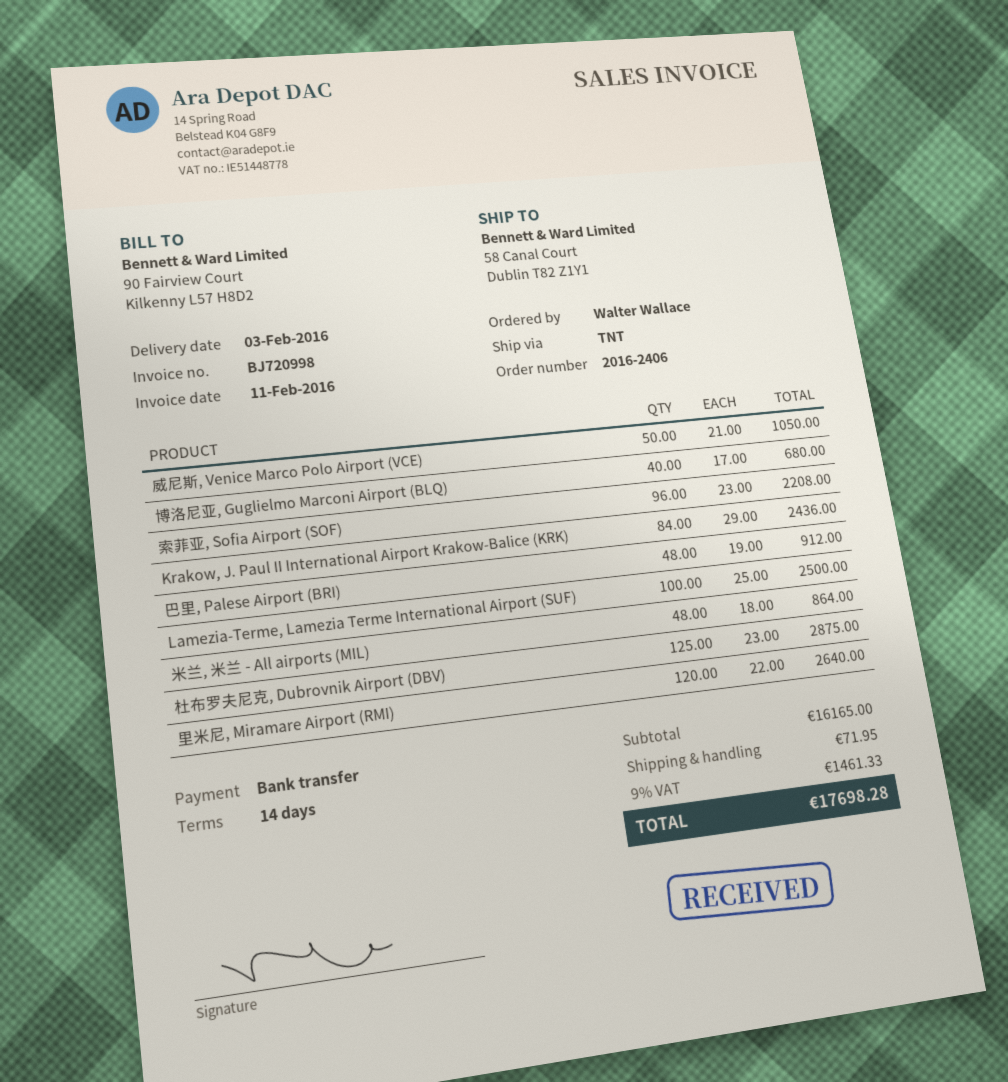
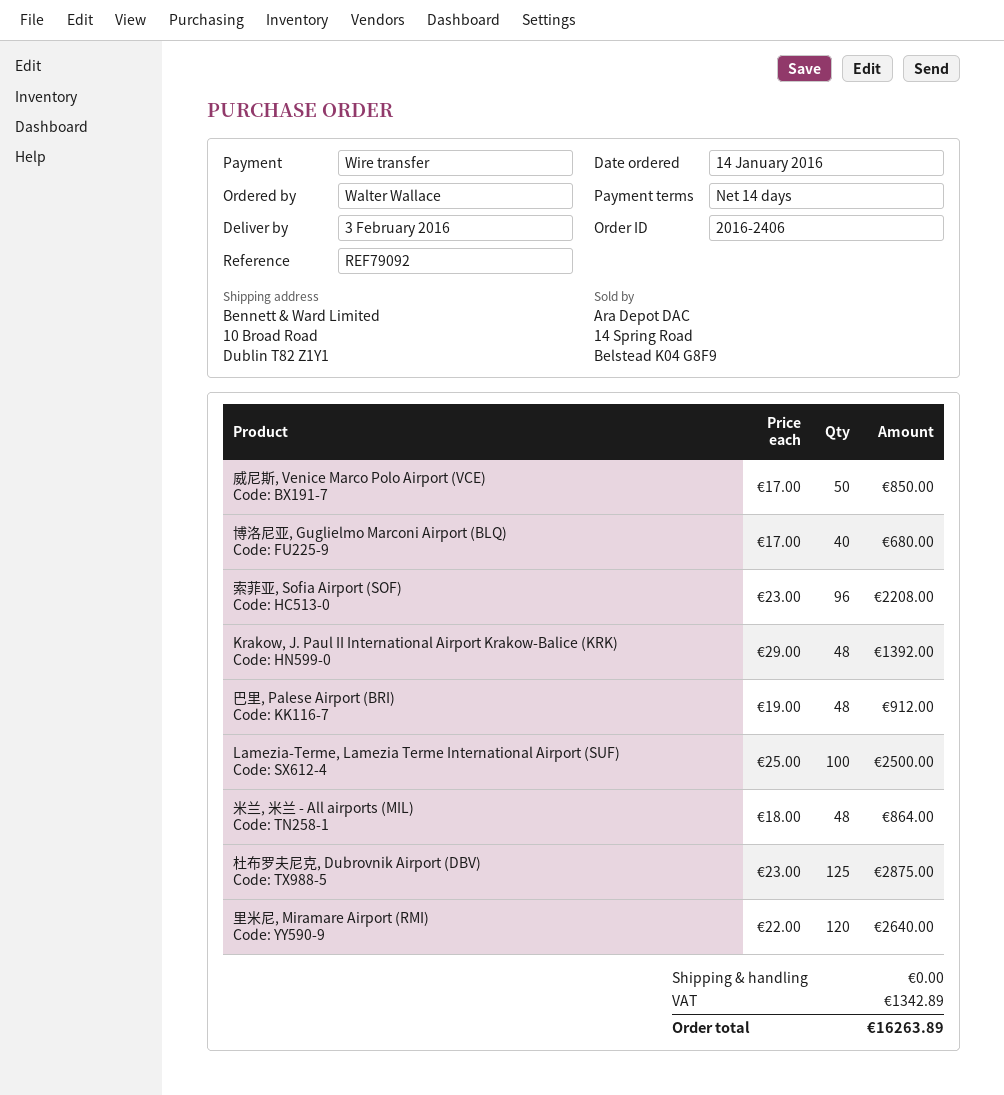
ship to: 58 Canal Court, Dublin T82 Z1Y1 -> 10 Broad Road, Dublin T82 Z1Y1
威尼斯, Venice Marco Polo Airport (VCE): 50 x 21.00 = 1050.00 -> 50 x 17.00 = 850.00
Krakow, J. Paul II International Airport Krakow-Balice (KRK): 84 x 29.00 = 2436.00 -> 48 x 29.00 = 1392.00
shipping: 71.95 -> 0.00
tax: 1461.33 -> 1342.89
total: 17698.28 -> 16263.89

